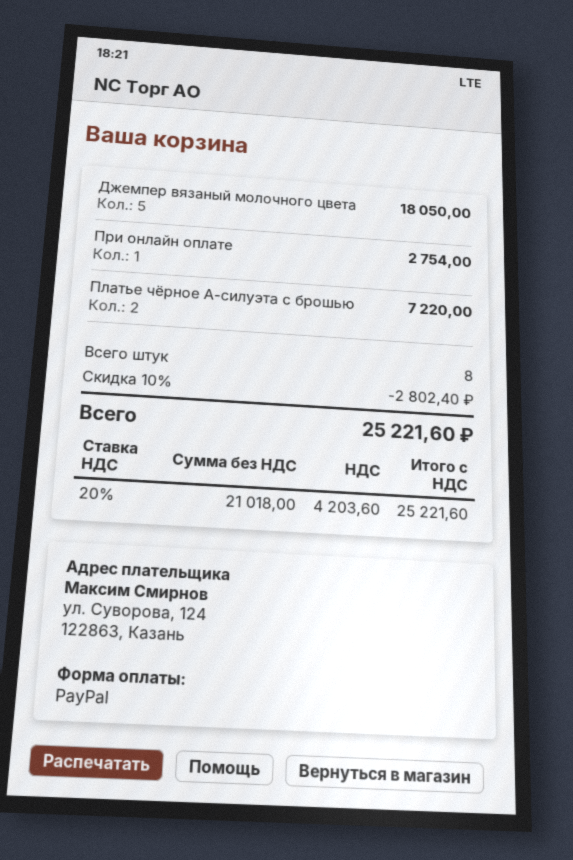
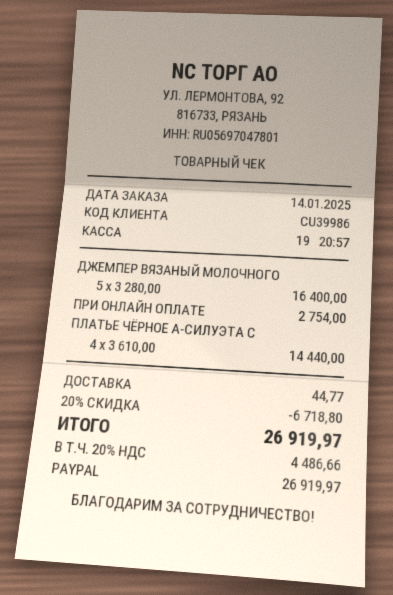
Джемпер вязаный молочного цвета: 5 for 18050.00 -> 5 for 16400.00
Платье чёрное А-силуэта с брошью: 2 for 7220.00 -> 4 for 14440.00
discount: 10% = 2802.40 -> 20% = 6718.80
shipping: none -> 44.77
tax: 20% = 4203.60 -> 20% = 4486.66
total: 25221.60 -> 26919.97

